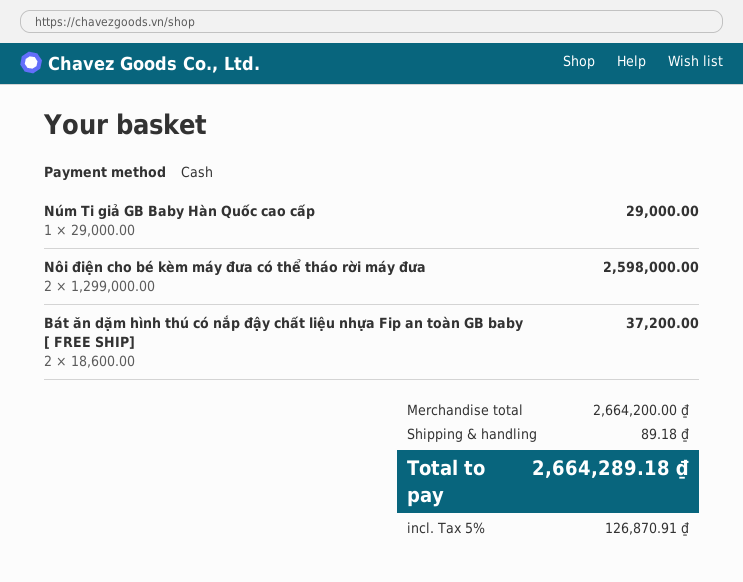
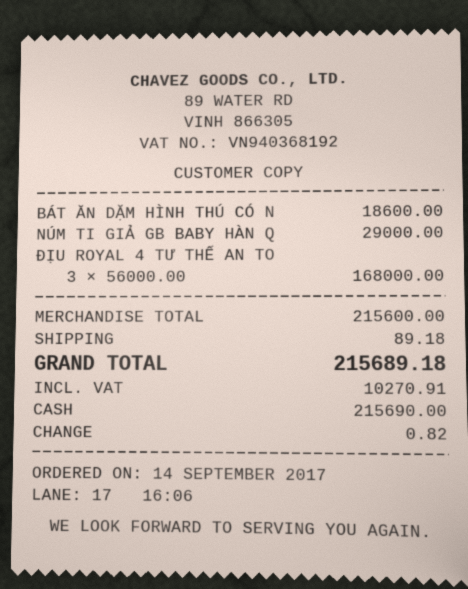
Nôi điện cho bé kèm máy đưa có thể tháo rời máy đưa: 2 x 1299000.00 = 2598000.00 -> none
Bát ăn dặm hình thú có nắp đậy chất liệu nhựa Fip an toàn GB baby [ FREE SHIP]: 2 x 18600.00 = 37200.00 -> 1 x 18600.00 = 18600.00
ĐỊU ROYAL 4 TƯ THẾ AN TO: none -> 3 x 56000.00 = 168000.00
subtotal: 2664200.00 -> 215600.00
tax: 126870.91 -> 10270.91
total: 2664289.18 -> 215689.18

